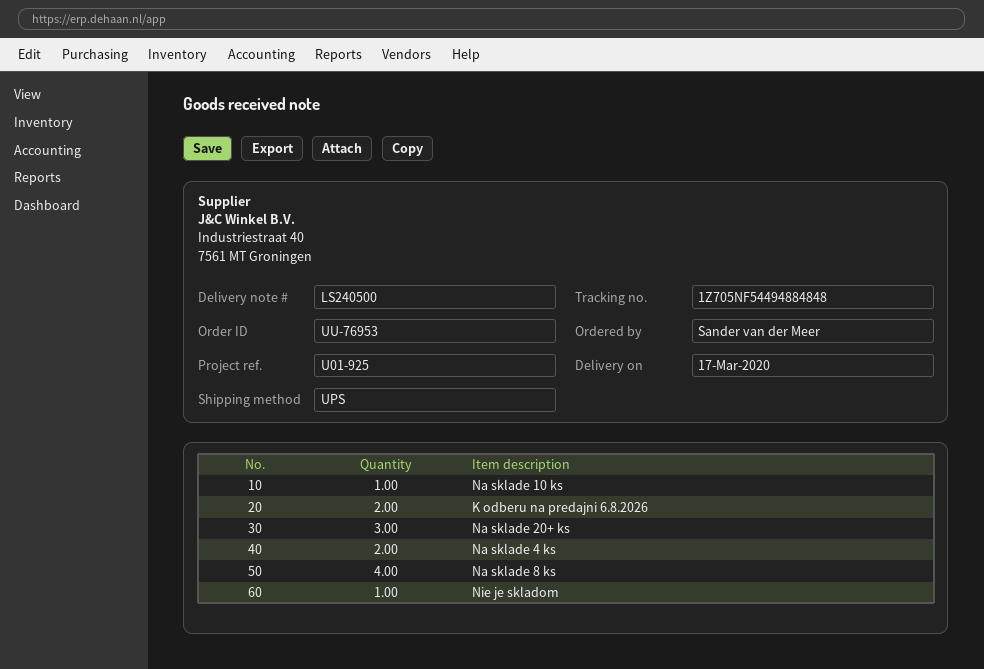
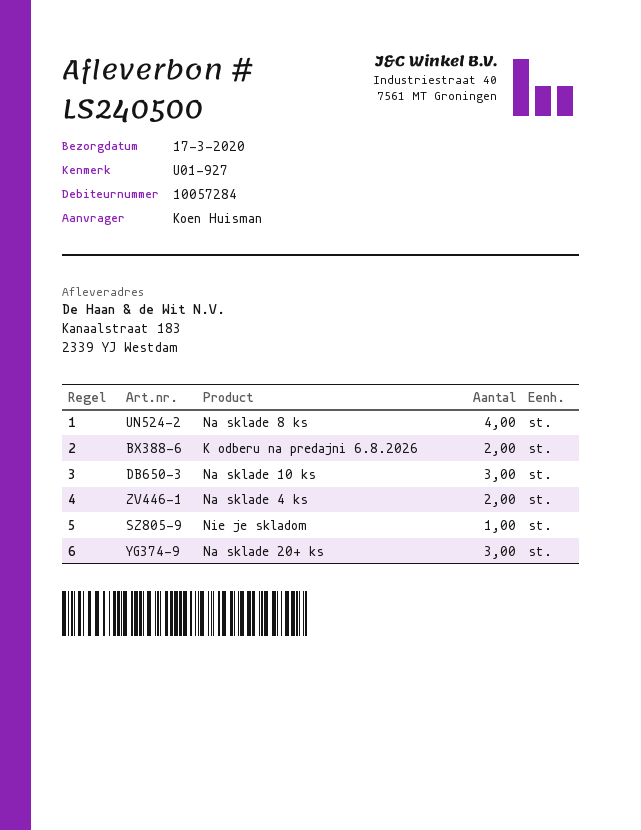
reference: U01-925 -> U01-927
ordered by: Sander van der Meer -> Koen Huisman
Na sklade 10 ks: 1 -> 3

